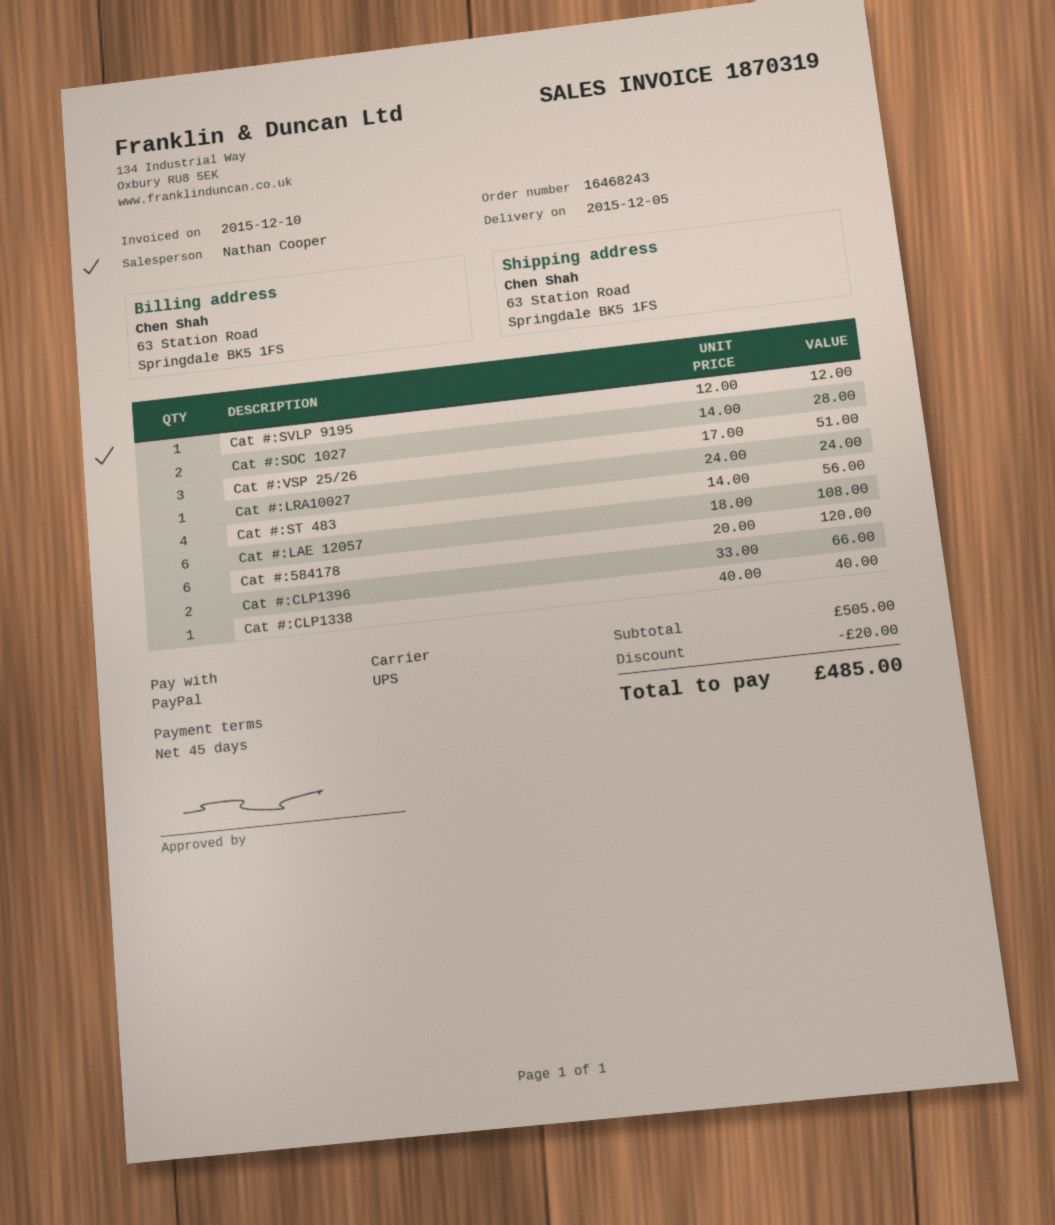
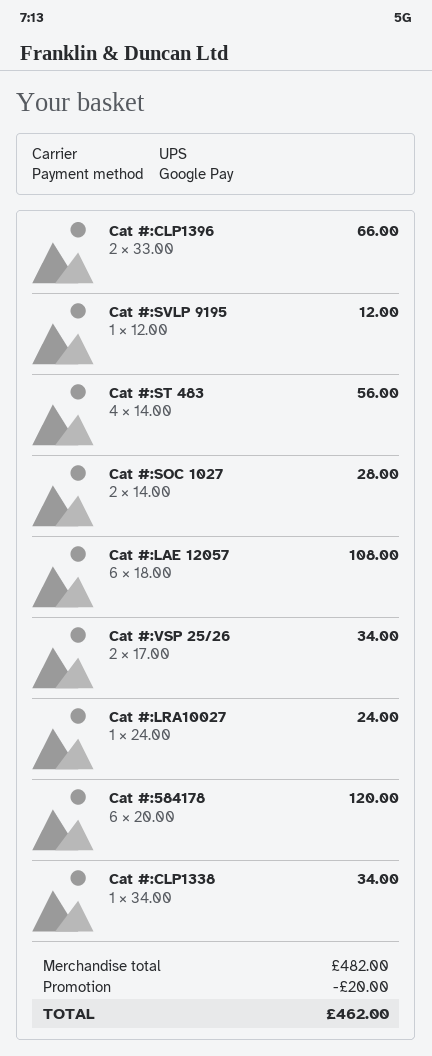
payment method: PayPal -> Google Pay
Cat #:VSP 25/26: 3 x 17.00 = 51.00 -> 2 x 17.00 = 34.00
Cat #:CLP1338: 1 x 40.00 = 40.00 -> 1 x 34.00 = 34.00
subtotal: 505.00 -> 482.00
total: 485.00 -> 462.00

